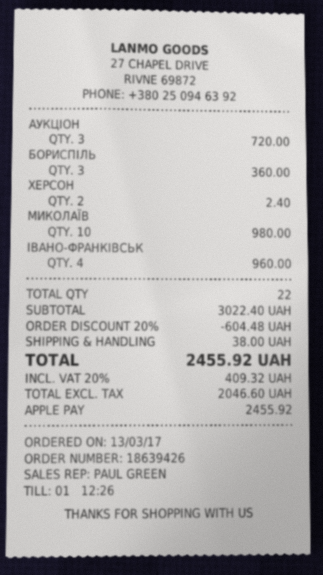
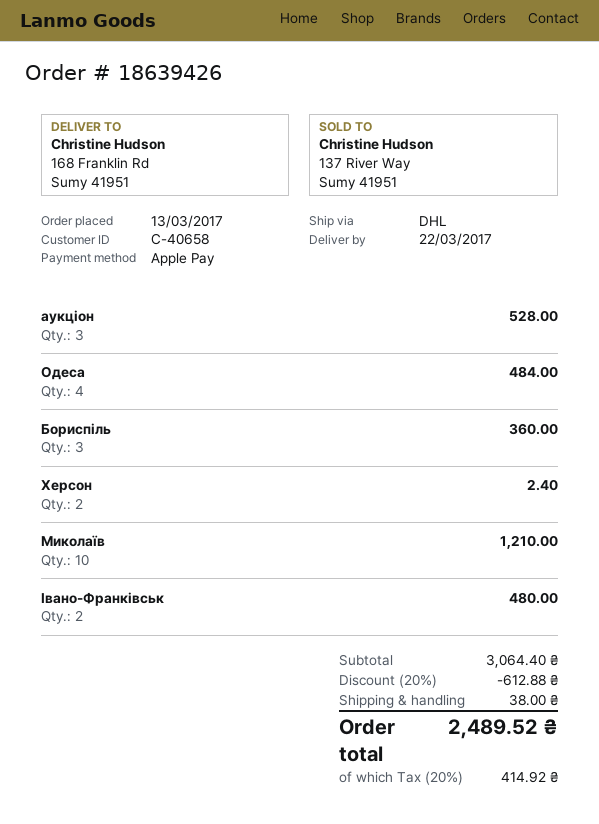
АУКЦІОН: 3 for 720.00 -> 3 for 528.00
МИКОЛАЇВ: 10 for 980.00 -> 10 for 1210.00
ІВАНО-ФРАНКІВСЬК: 4 for 960.00 -> 2 for 480.00
Одеса: none -> 4 for 484.00
subtotal: 3022.40 -> 3064.40
discount: 20% = 604.48 -> 20% = 612.88
tax: 20% = 409.32 -> 20% = 414.92
total: 2455.92 -> 2489.52

